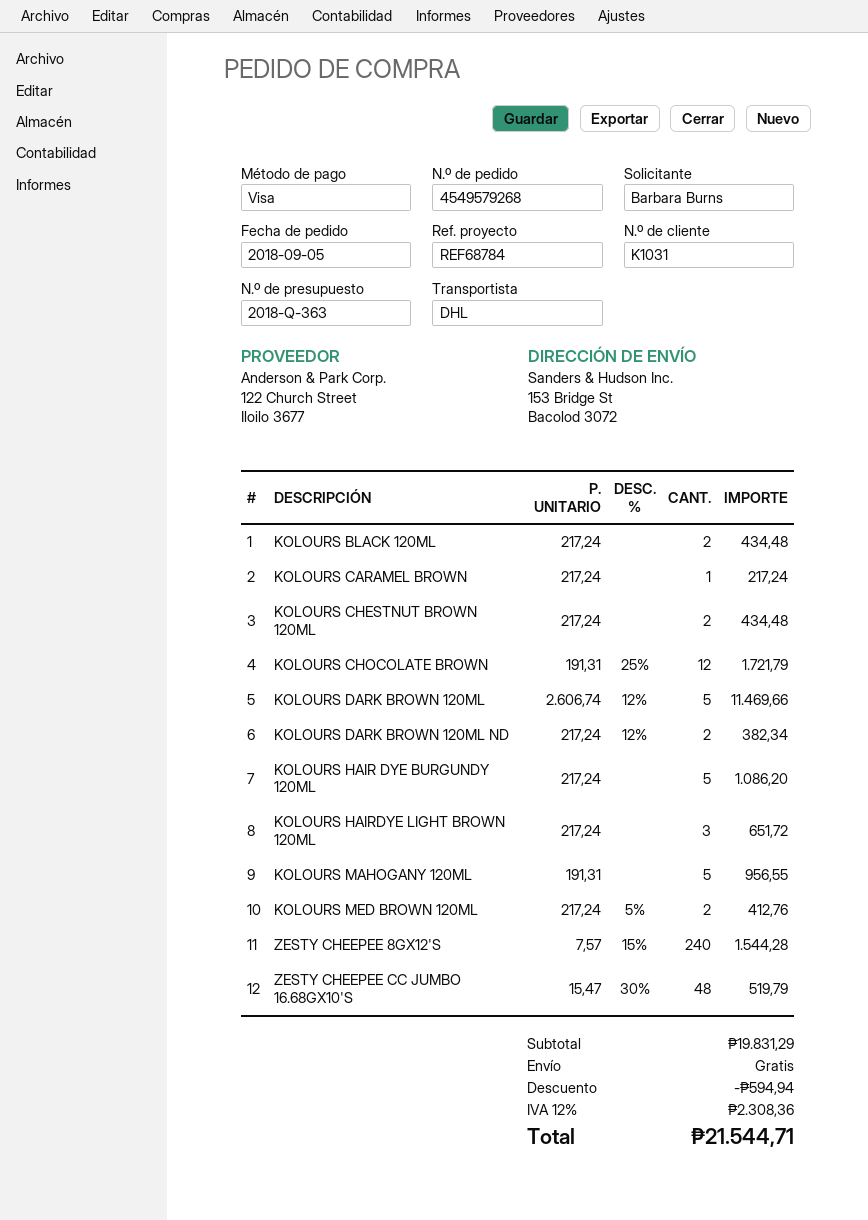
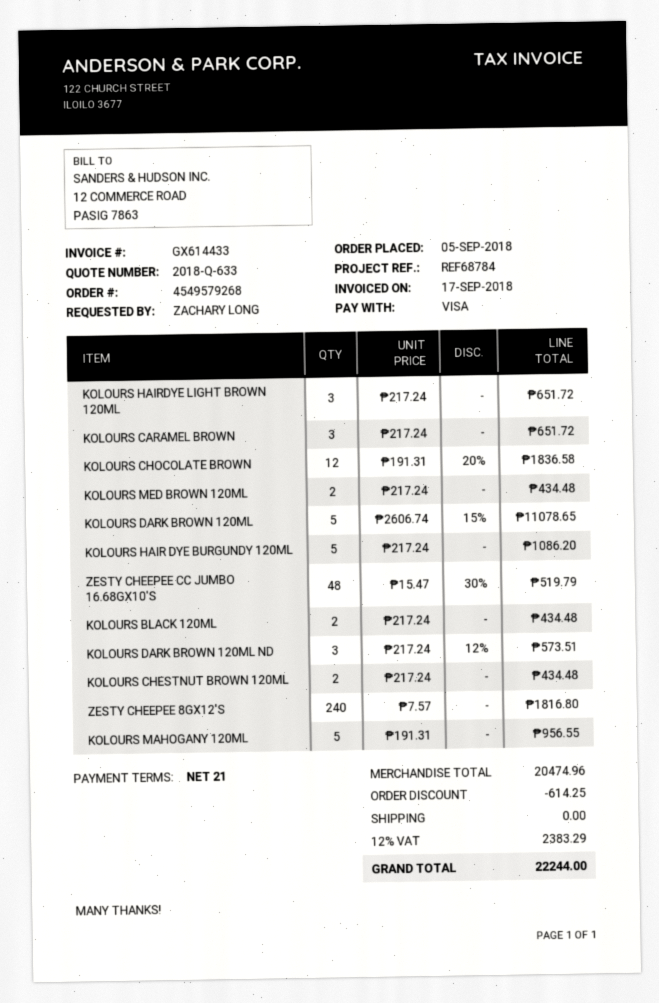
quote number: 2018-Q-363 -> 2018-Q-633
ordered by: Barbara Burns -> ZACHARY LONG
KOLOURS CARAMEL BROWN: 1 x 217.24 = 217.24 -> 3 x 217.24 = 651.72
KOLOURS CHOCOLATE BROWN: 12 x 191.31 - 25% = 1721.79 -> 12 x 191.31 - 20% = 1836.58
KOLOURS DARK BROWN 120ML: 5 x 2606.74 - 12% = 11469.66 -> 5 x 2606.74 - 15% = 11078.65
KOLOURS DARK BROWN 120ML ND: 2 x 217.24 - 12% = 382.34 -> 3 x 217.24 - 12% = 573.51
KOLOURS MED BROWN 120ML: 2 x 217.24 - 5% = 412.76 -> 2 x 217.24 = 434.48
ZESTY CHEEPEE 8GX12'S: 240 x 7.57 - 15% = 1544.28 -> 240 x 7.57 = 1816.80
subtotal: 19831.29 -> 20474.96
discount: 594.94 -> 614.25
tax: 12% = 2308.36 -> 12% = 2383.29
total: 21544.71 -> 22244.00

